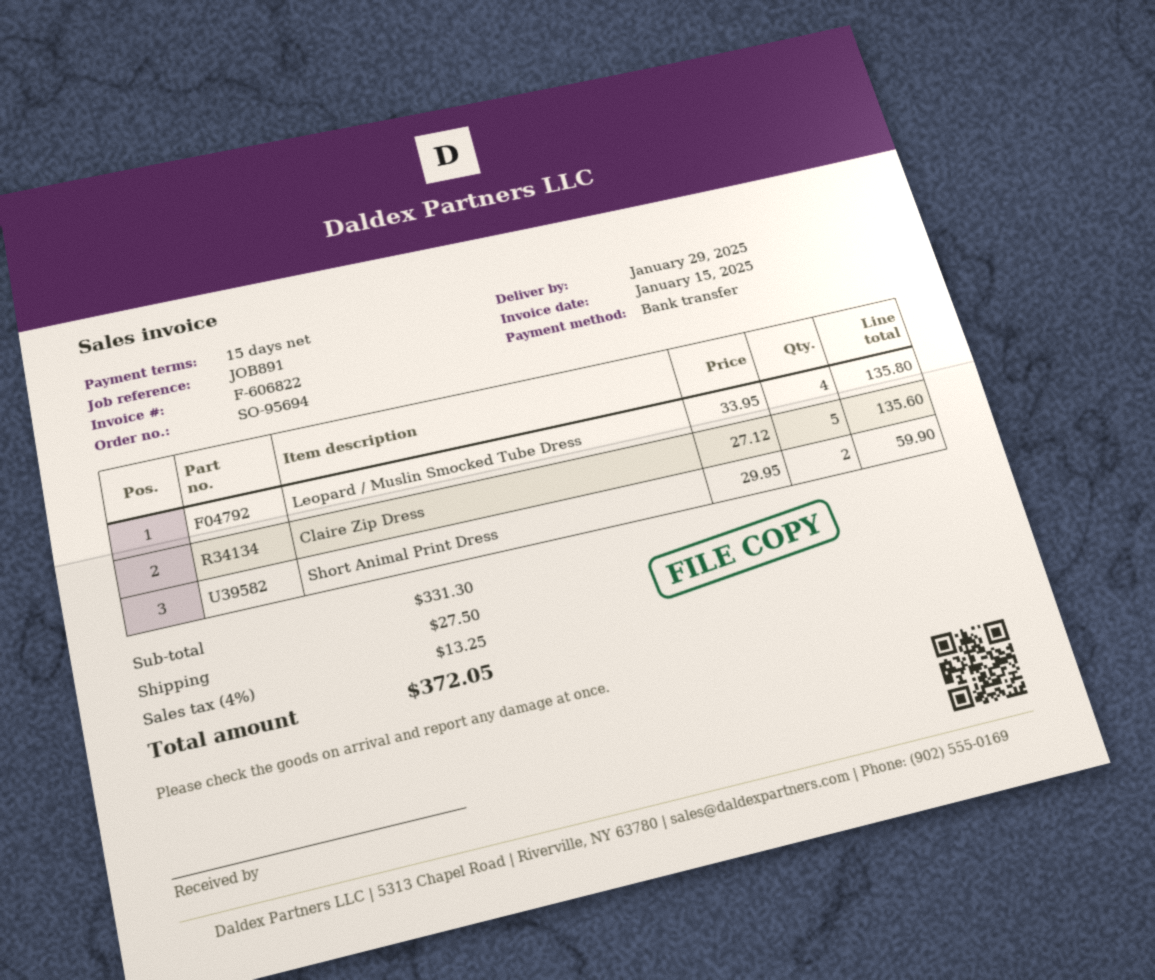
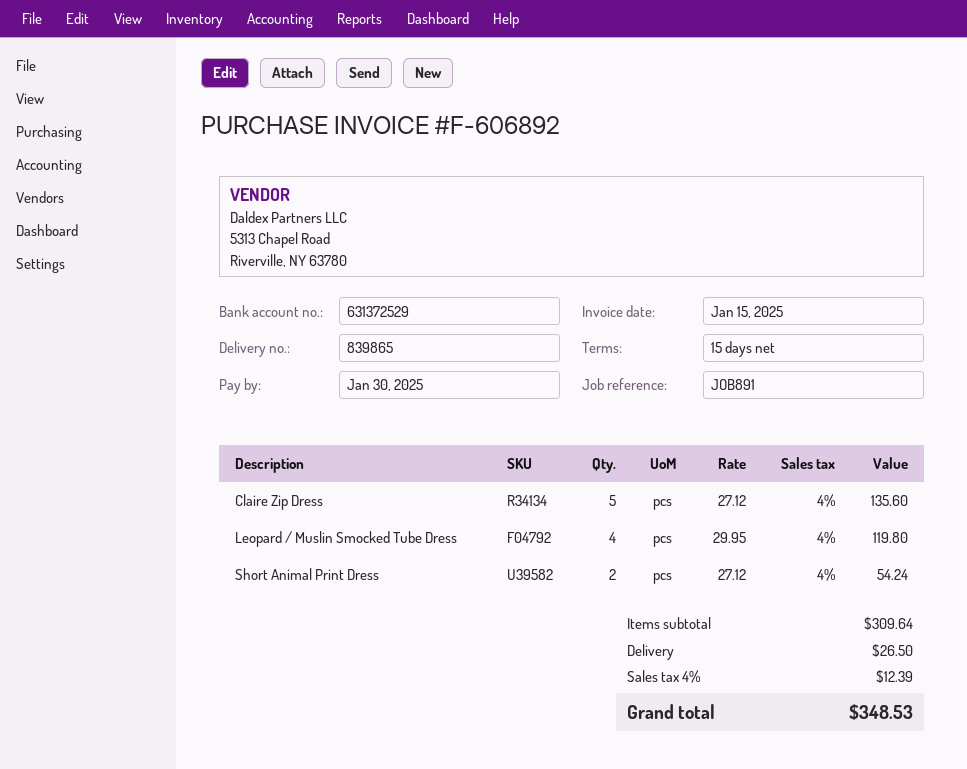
invoice number: F-606822 -> F-606892
Leopard / Muslin Smocked Tube Dress: 4 x 33.95 = 135.80 -> 4 x 29.95 = 119.80
Short Animal Print Dress: 2 x 29.95 = 59.90 -> 2 x 27.12 = 54.24
subtotal: 331.30 -> 309.64
shipping: 27.50 -> 26.50
tax: 4% = 13.25 -> 4% = 12.39
total: 372.05 -> 348.53

